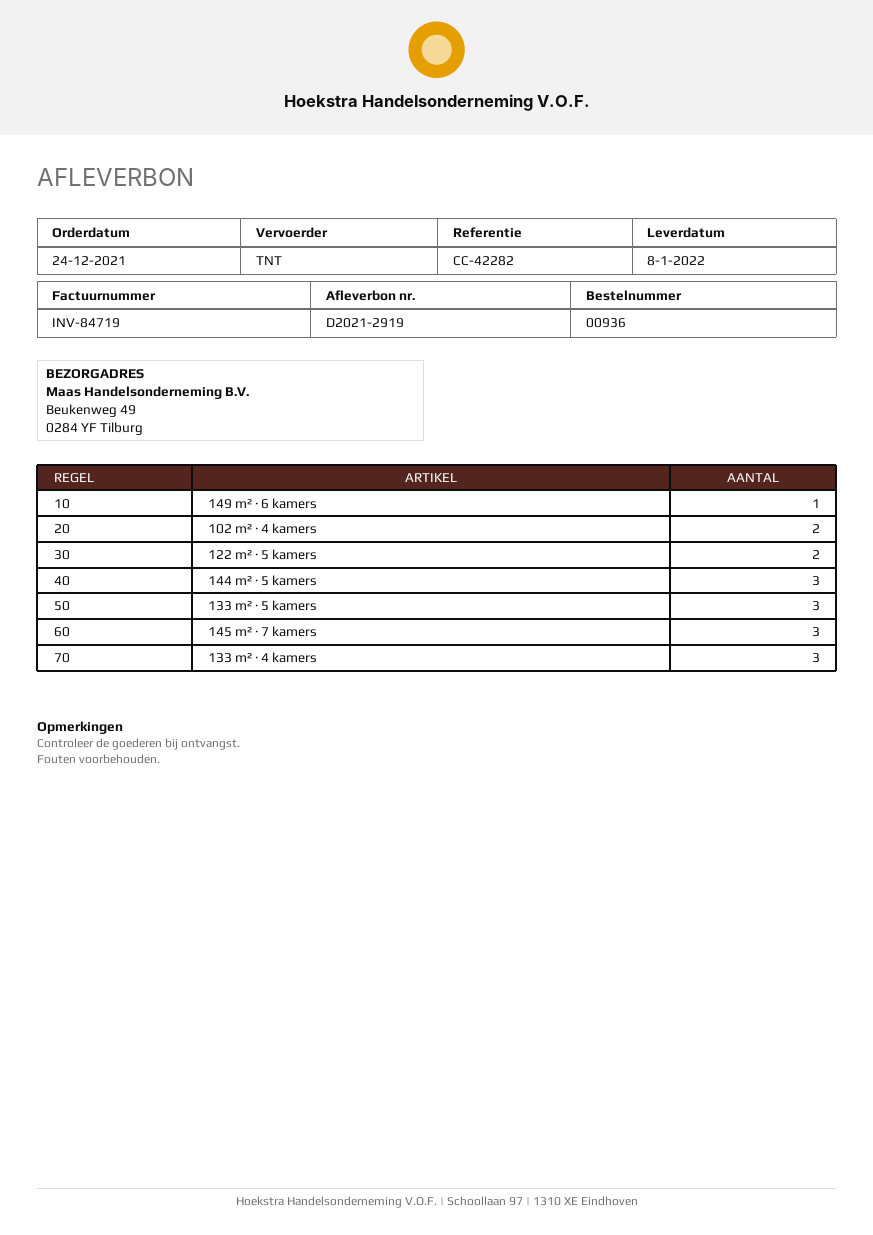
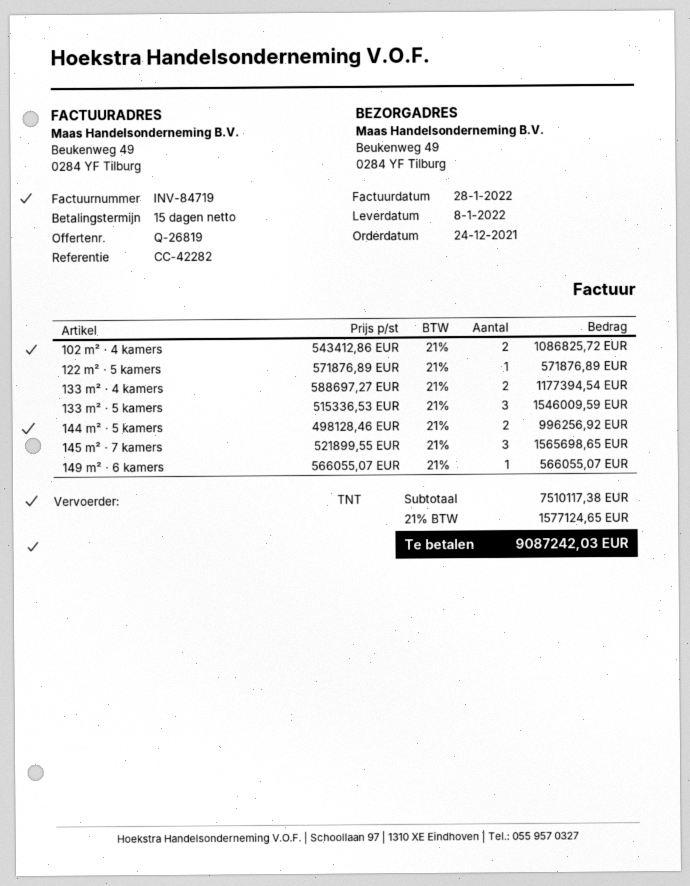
122 m² · 5 kamers: 2 -> 1
144 m² · 5 kamers: 3 -> 2
133 m² · 4 kamers: 3 -> 2

